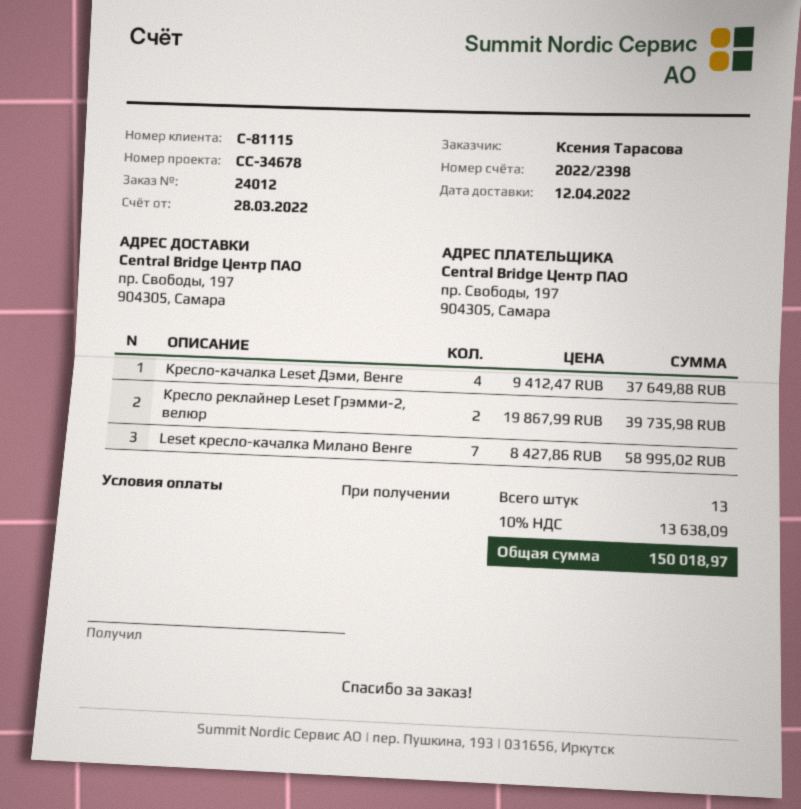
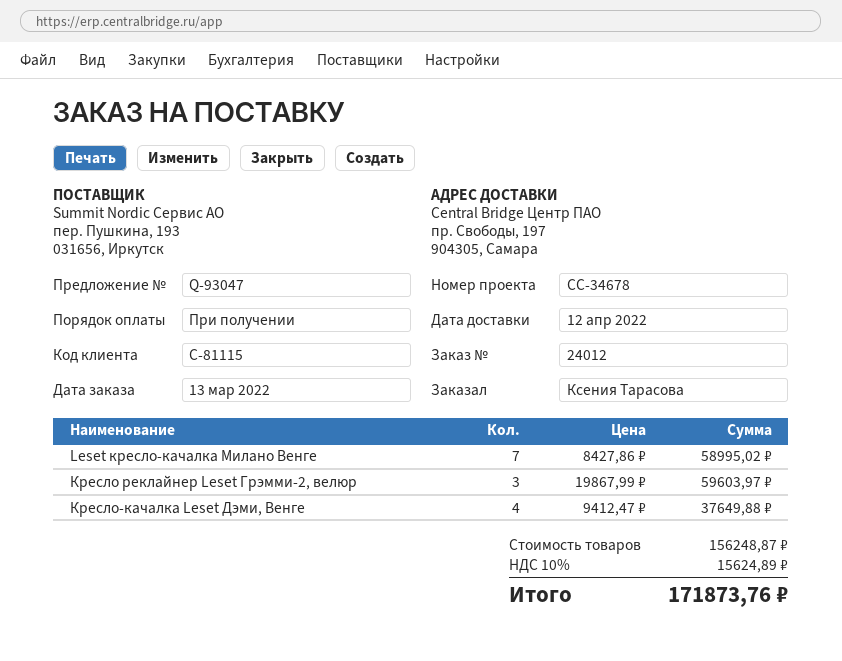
Кресло реклайнер Leset Грэмми-2, велюр: 2 x 19867.99 = 39735.98 -> 3 x 19867.99 = 59603.97
tax: 10% = 13638.09 -> 10% = 15624.89
total: 150018.97 -> 171873.76

